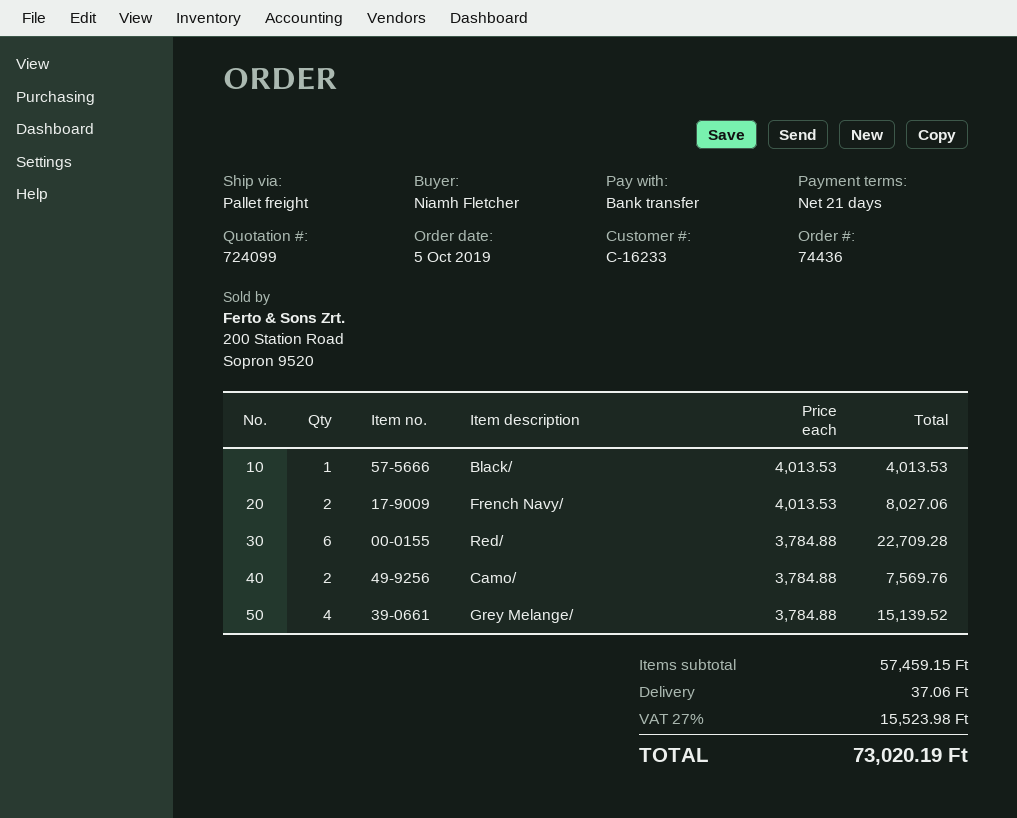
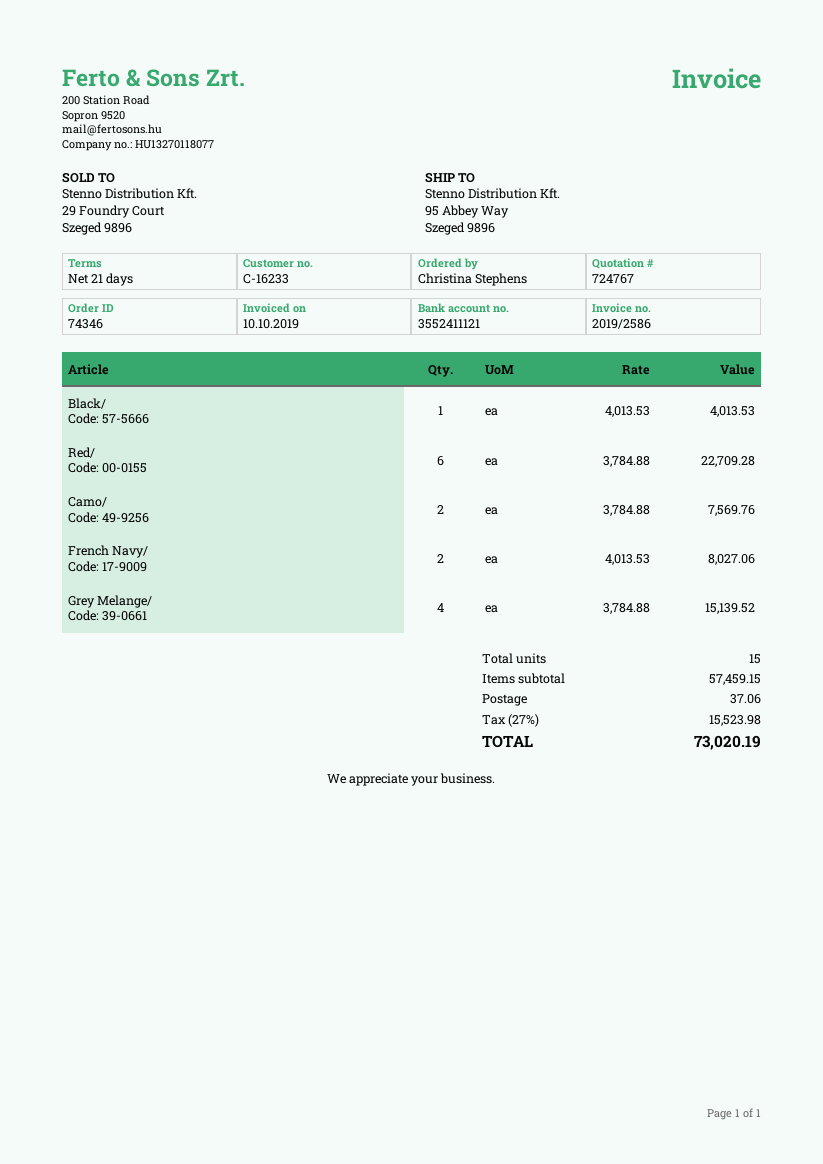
quote number: 724099 -> 724767
order number: 74436 -> 74346
ordered by: Niamh Fletcher -> Christina Stephens

